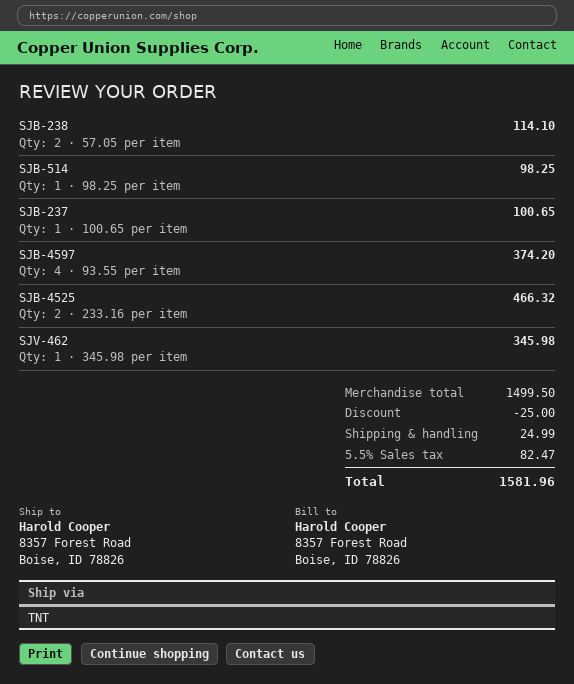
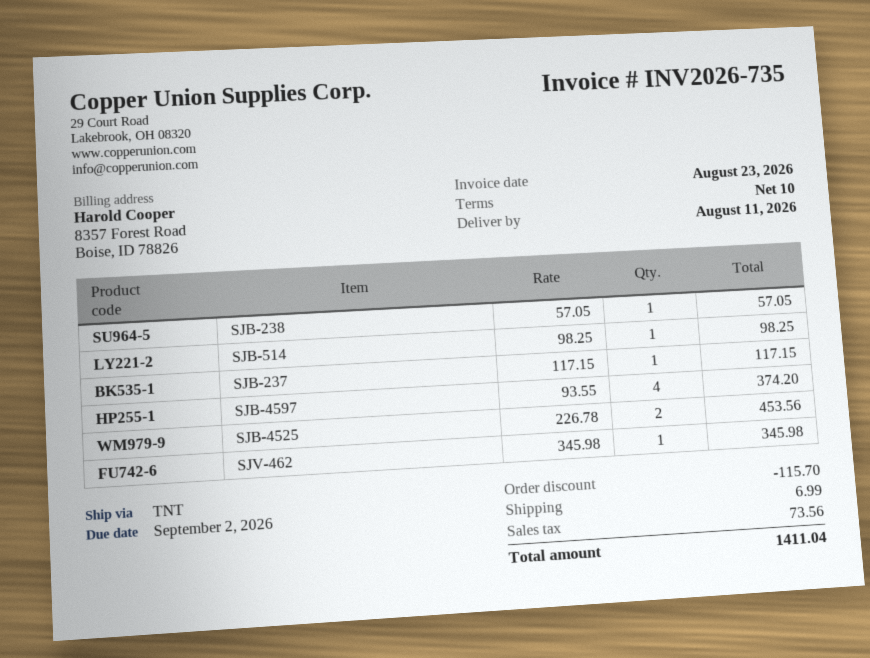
SJB-238: 2 x 57.05 = 114.10 -> 1 x 57.05 = 57.05
SJB-237: 1 x 100.65 = 100.65 -> 1 x 117.15 = 117.15
SJB-4525: 2 x 233.16 = 466.32 -> 2 x 226.78 = 453.56
discount: 25.00 -> 115.70
shipping: 24.99 -> 6.99
tax: 82.47 -> 73.56
total: 1581.96 -> 1411.04

